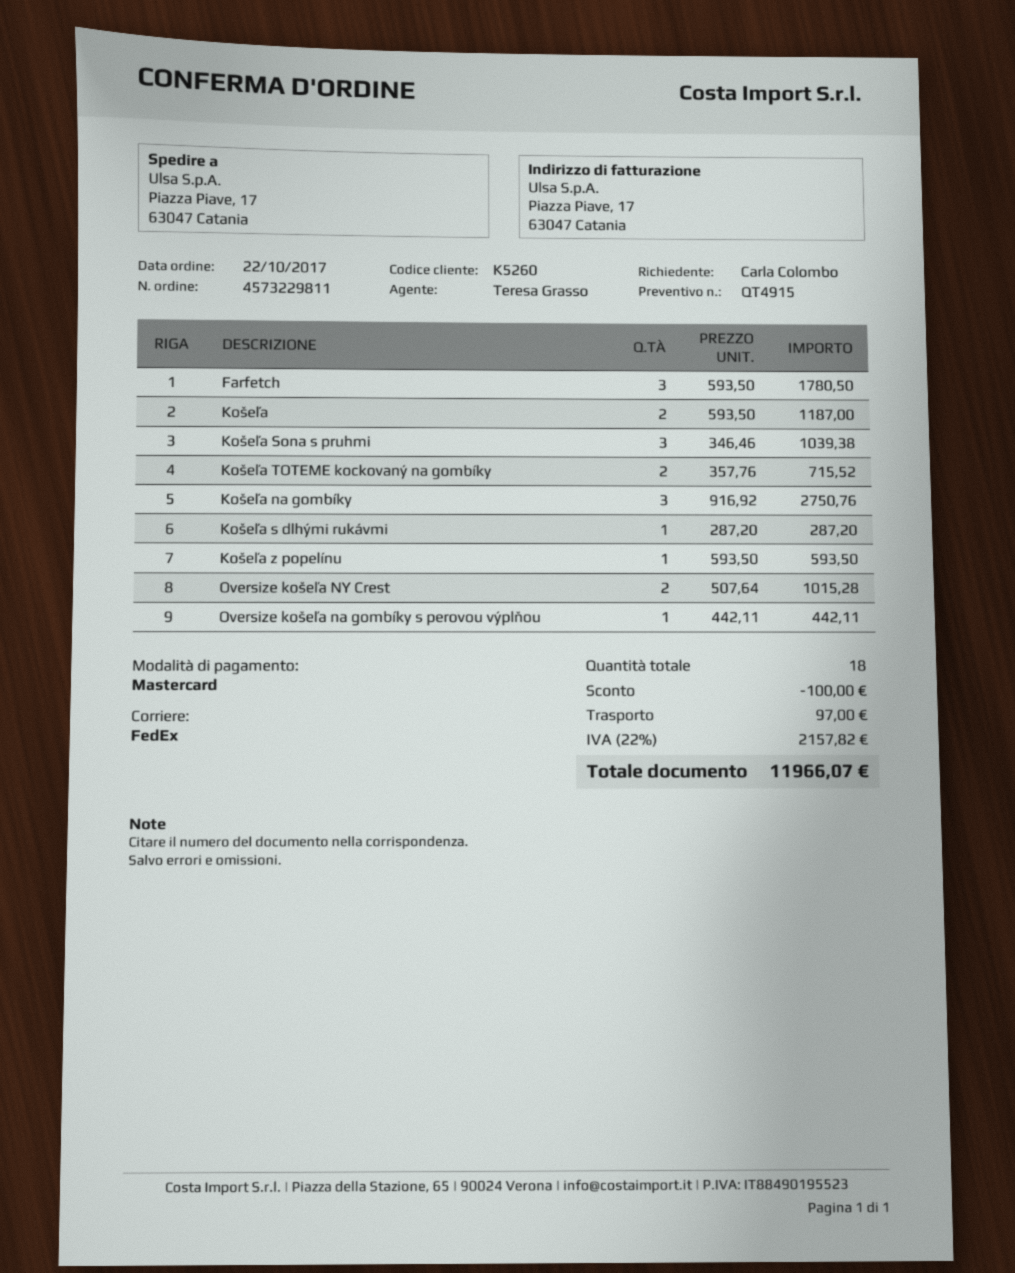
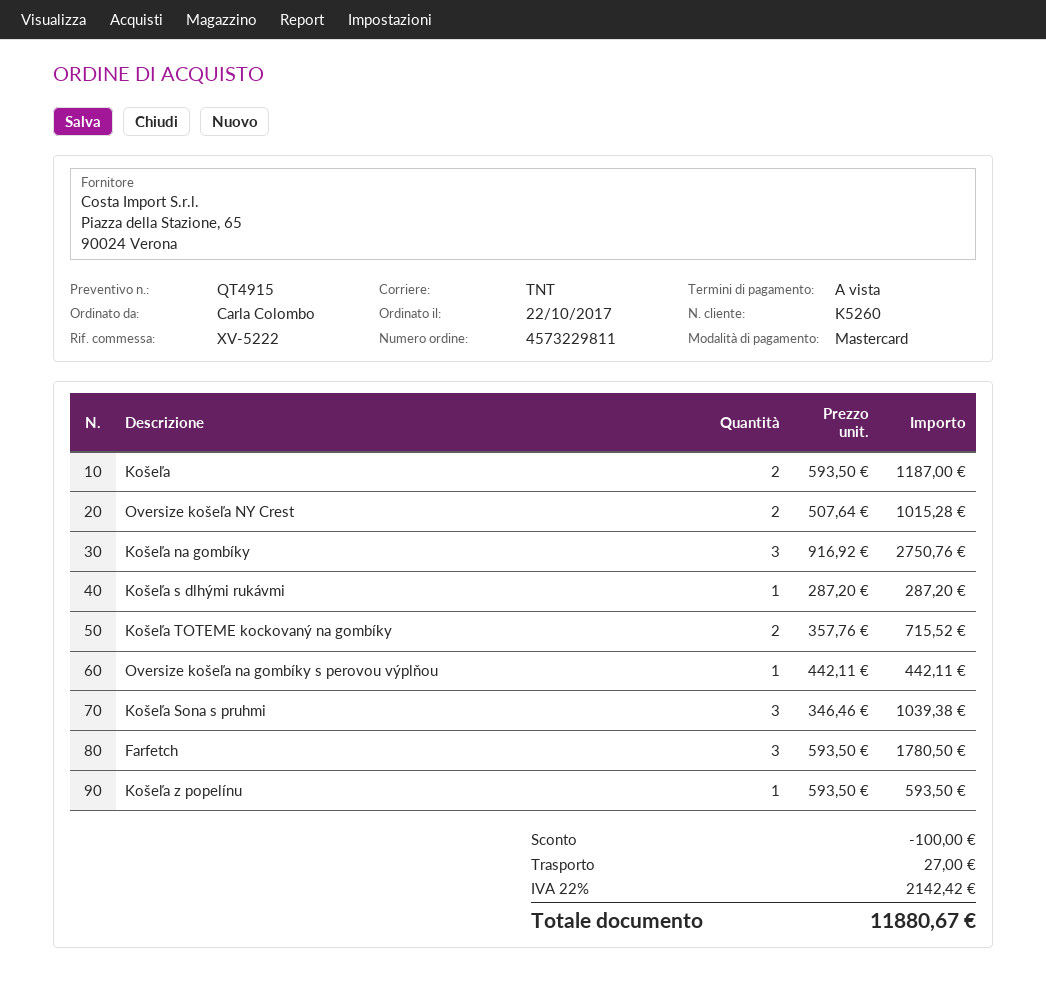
shipping method: FedEx -> TNT
shipping: 97.00 -> 27.00
tax: 22% = 2157.82 -> 22% = 2142.42
total: 11966.07 -> 11880.67

